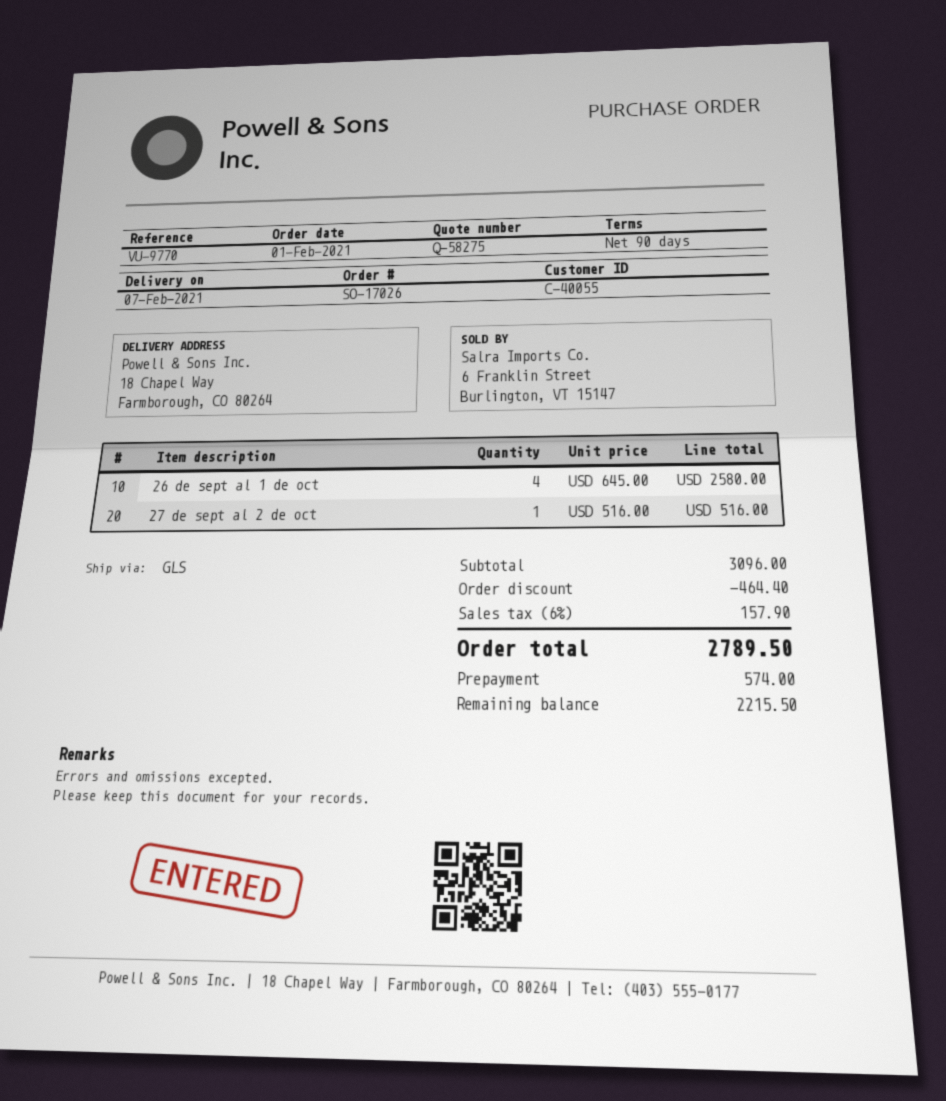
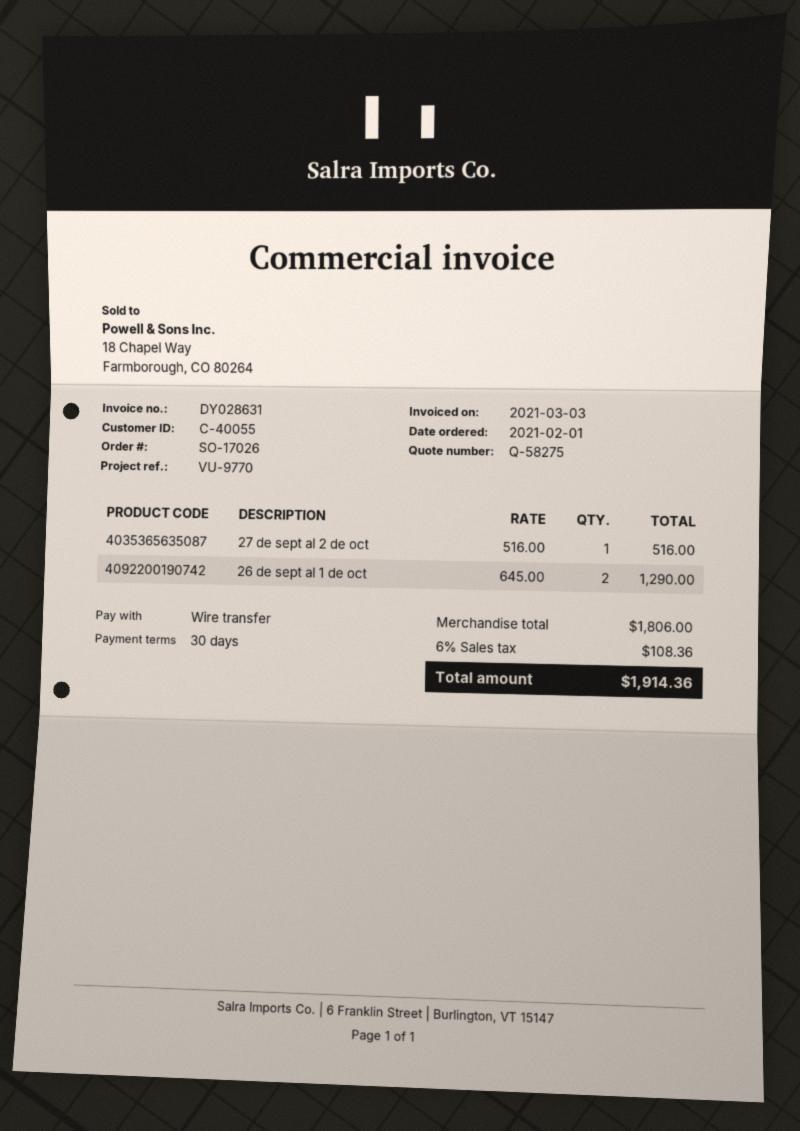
payment terms: 90 days -> 30 days
26 de sept al 1 de oct: 4 x 645.00 = 2580.00 -> 2 x 645.00 = 1290.00
subtotal: 3096.00 -> 1806.00
discount: 464.40 -> none
tax: 6% = 157.90 -> 6% = 108.36
total: 2789.50 -> 1914.36

